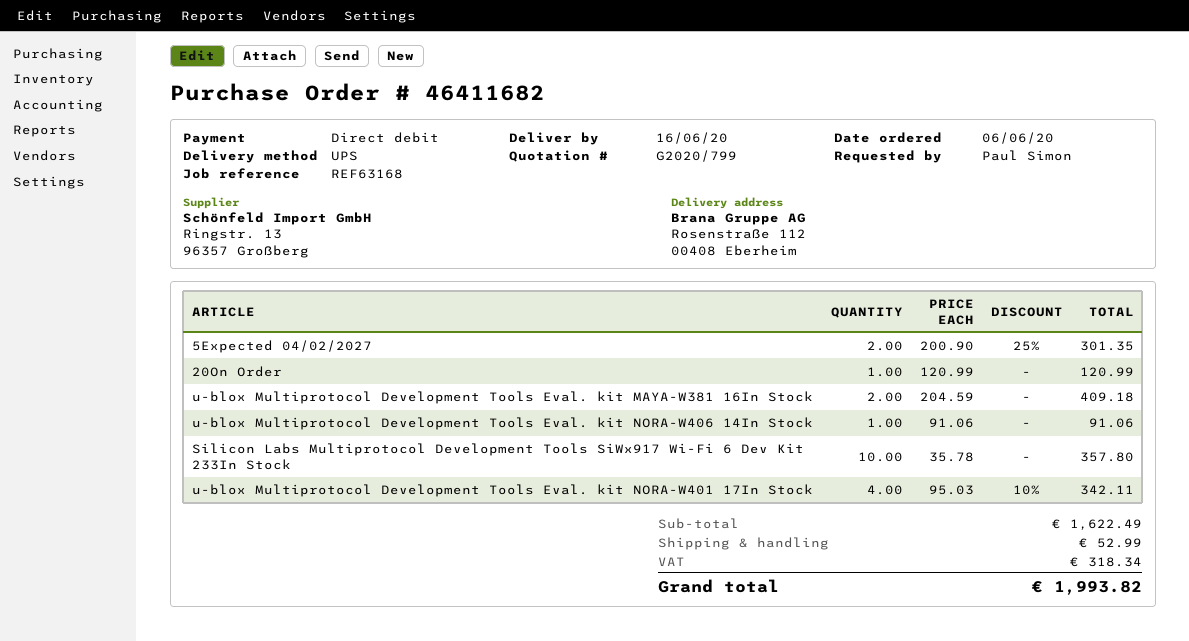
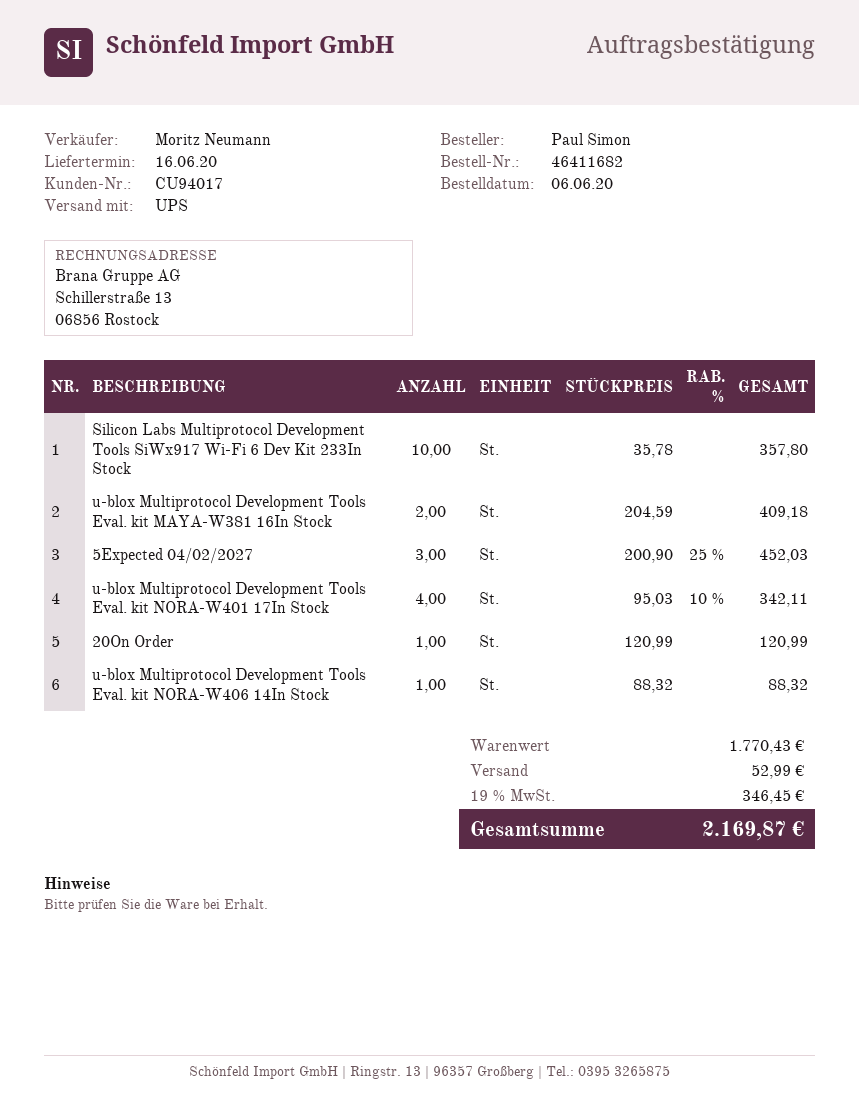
5Expected 04/02/2027: 2 x 200.90 - 25% = 301.35 -> 3 x 200.90 - 25% = 452.03
u-blox Multiprotocol Development Tools Eval. kit NORA-W406 14In Stock: 1 x 91.06 = 91.06 -> 1 x 88.32 = 88.32
subtotal: 1622.49 -> 1770.43
tax: 318.34 -> 346.45
total: 1993.82 -> 2169.87

